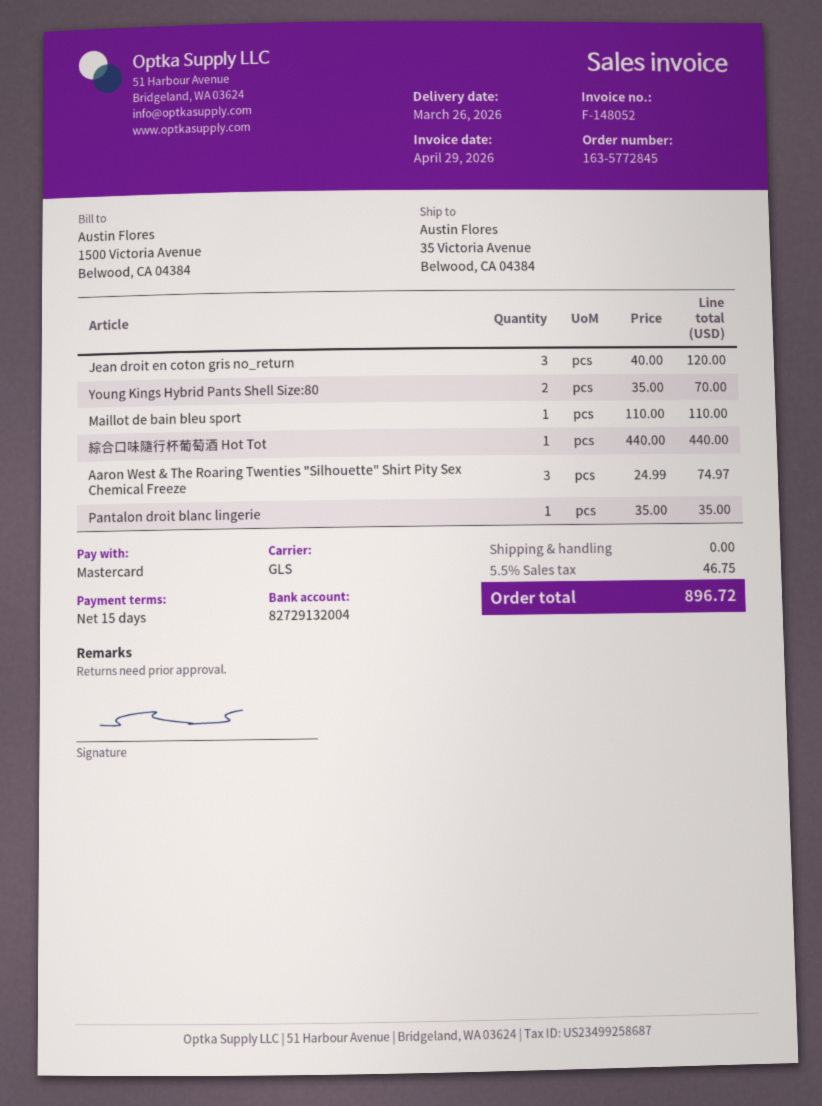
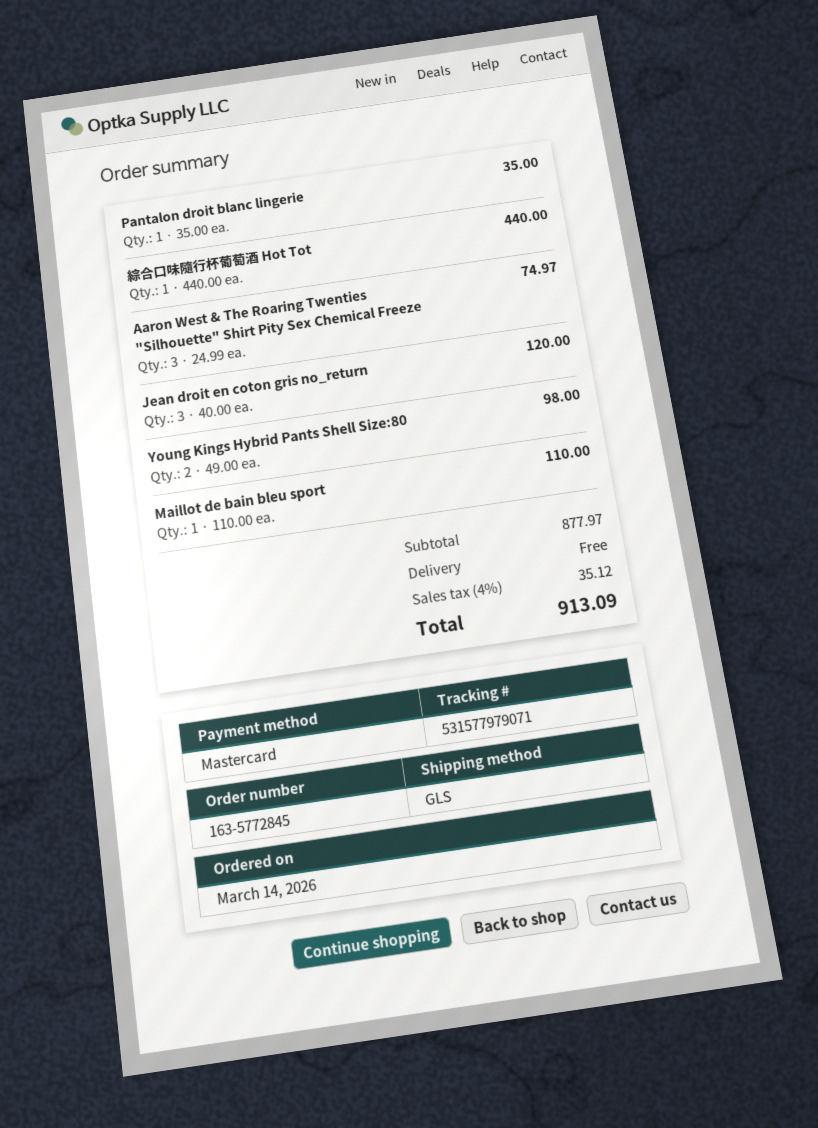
Young Kings Hybrid Pants Shell Size:80: 2 x 35.00 = 70.00 -> 2 x 49.00 = 98.00
tax: 5.5% = 46.75 -> 4% = 35.12
total: 896.72 -> 913.09

